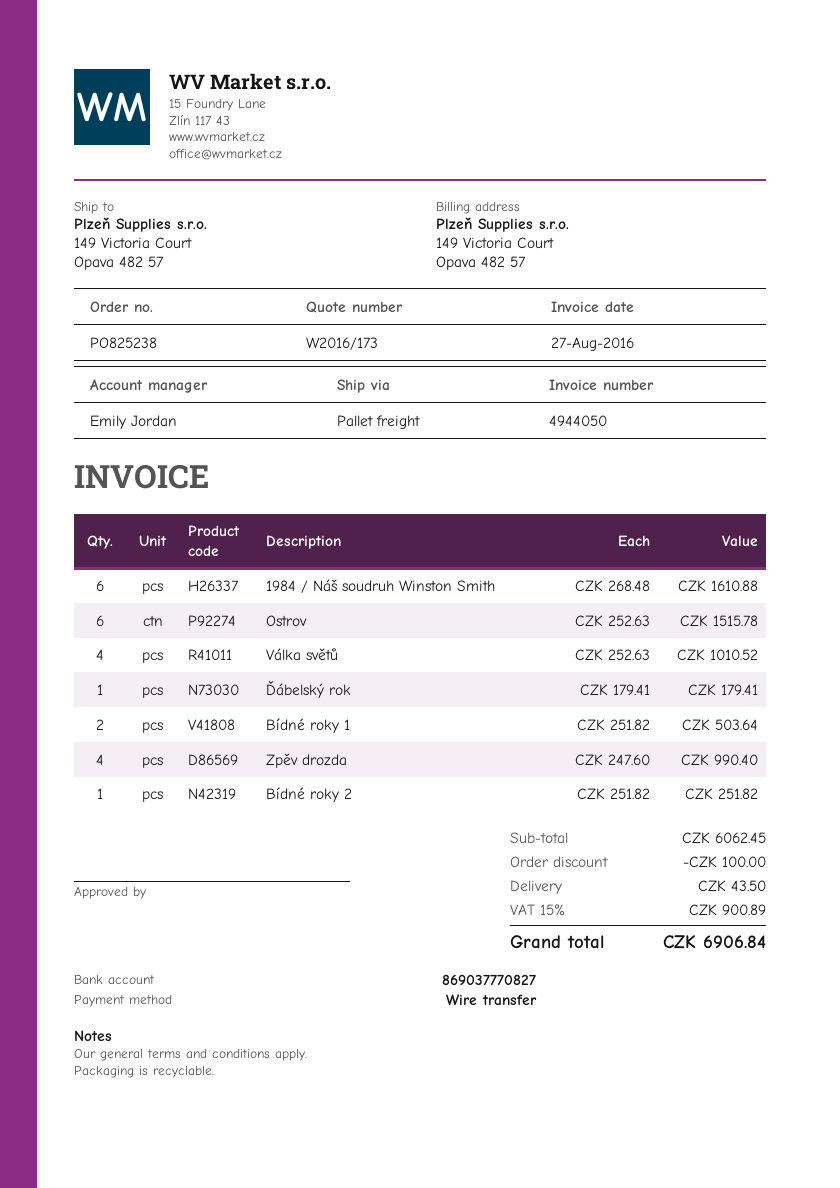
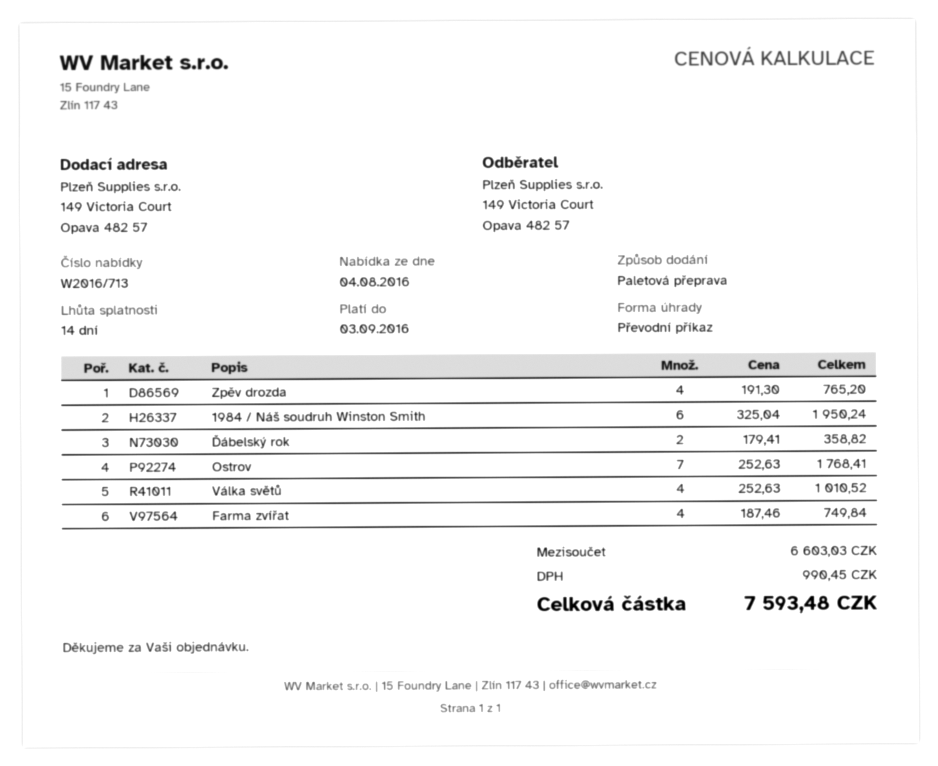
quote number: W2016/173 -> W2016/713
1984 / Náš soudruh Winston Smith: 6 x 268.48 = 1610.88 -> 6 x 325.04 = 1950.24
Ostrov: 6 x 252.63 = 1515.78 -> 7 x 252.63 = 1768.41
Ďábelský rok: 1 x 179.41 = 179.41 -> 2 x 179.41 = 358.82
Bídné roky 1: 2 x 251.82 = 503.64 -> none
Zpěv drozda: 4 x 247.60 = 990.40 -> 4 x 191.30 = 765.20
Bídné roky 2: 1 x 251.82 = 251.82 -> none
Farma zvířat: none -> 4 x 187.46 = 749.84
subtotal: 6062.45 -> 6603.03
discount: 100.00 -> none
shipping: 43.50 -> none
tax: 900.89 -> 990.45
total: 6906.84 -> 7593.48

